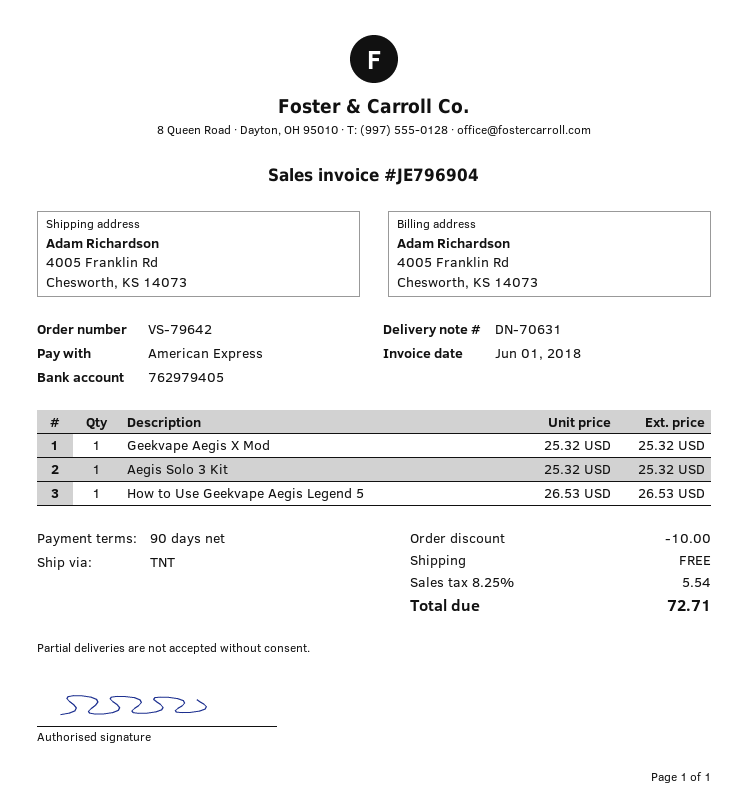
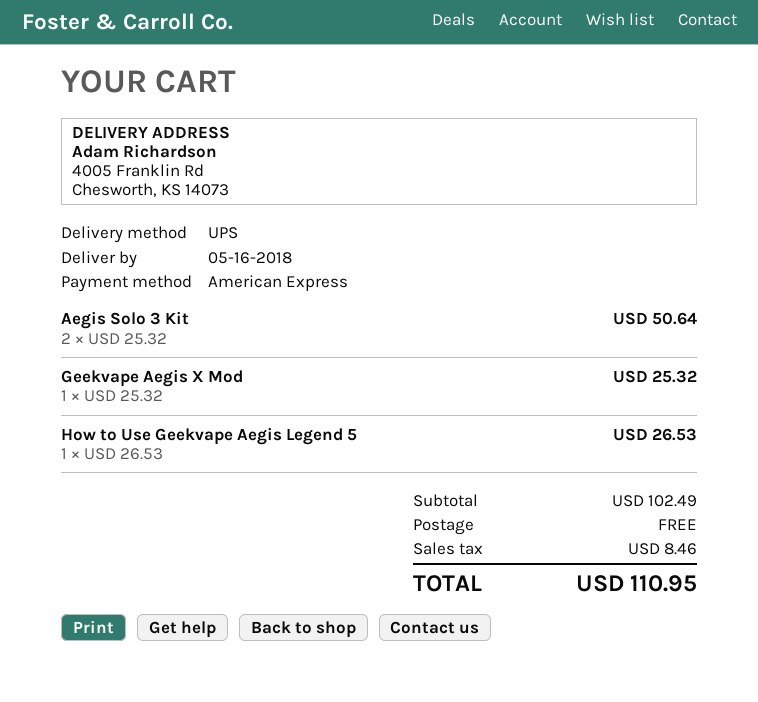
shipping method: TNT -> UPS
Aegis Solo 3 Kit: 1 x 25.32 = 25.32 -> 2 x 25.32 = 50.64
discount: 10.00 -> none
tax: 5.54 -> 8.46
total: 72.71 -> 110.95

